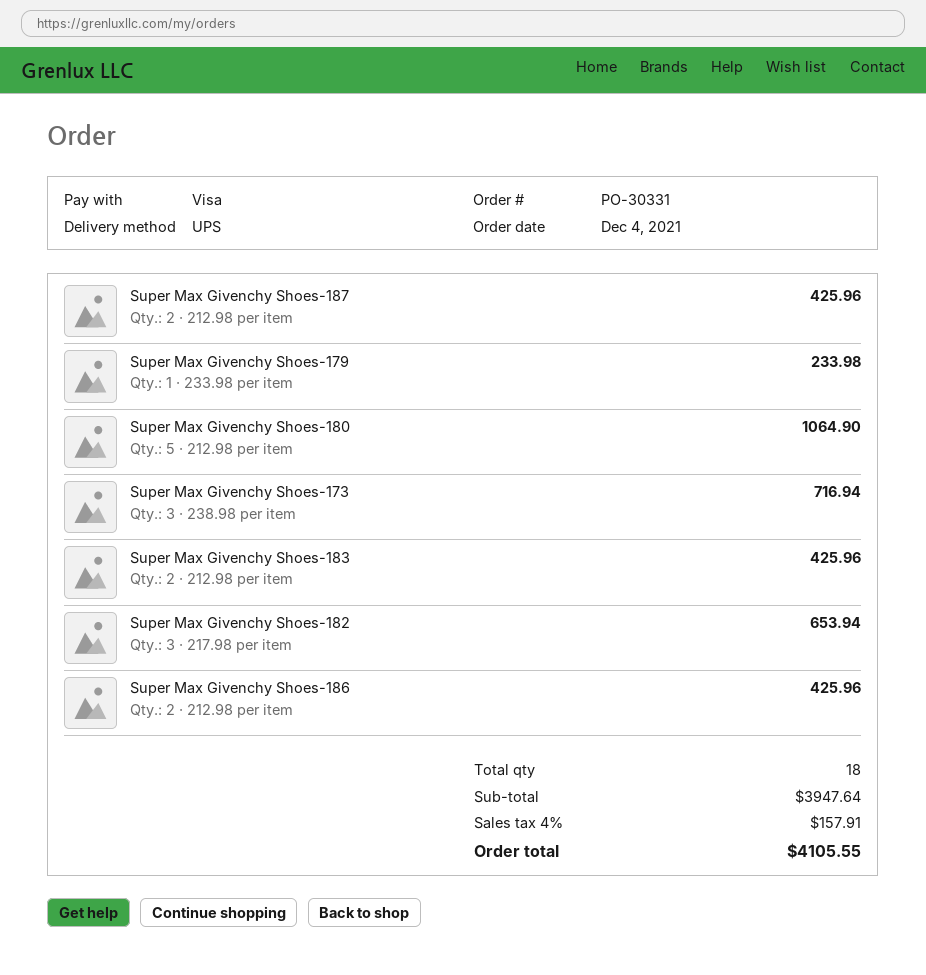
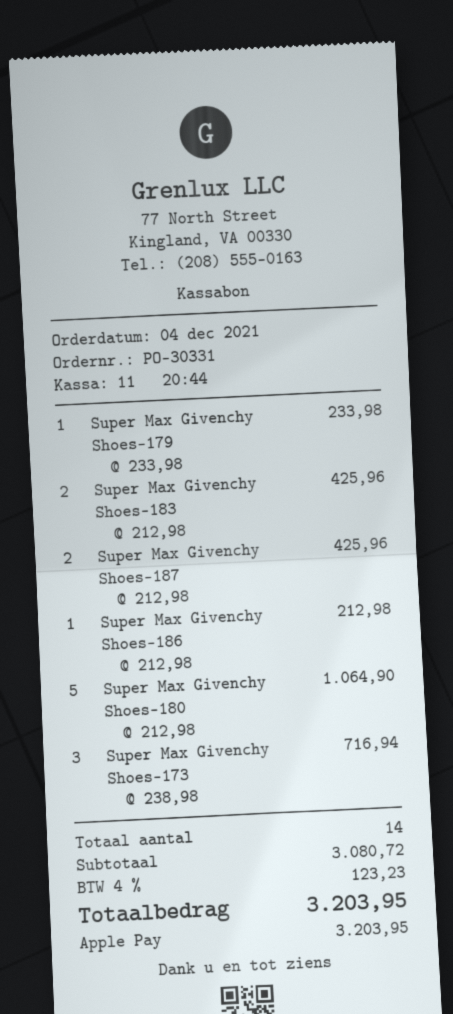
payment method: Visa -> Apple Pay
Super Max Givenchy Shoes-182: 3 x 217.98 = 653.94 -> none
Super Max Givenchy Shoes-186: 2 x 212.98 = 425.96 -> 1 x 212.98 = 212.98
total quantity: 18 -> 14
subtotal: 3947.64 -> 3080.72
tax: 4% = 157.91 -> 4% = 123.23
total: 4105.55 -> 3203.95

